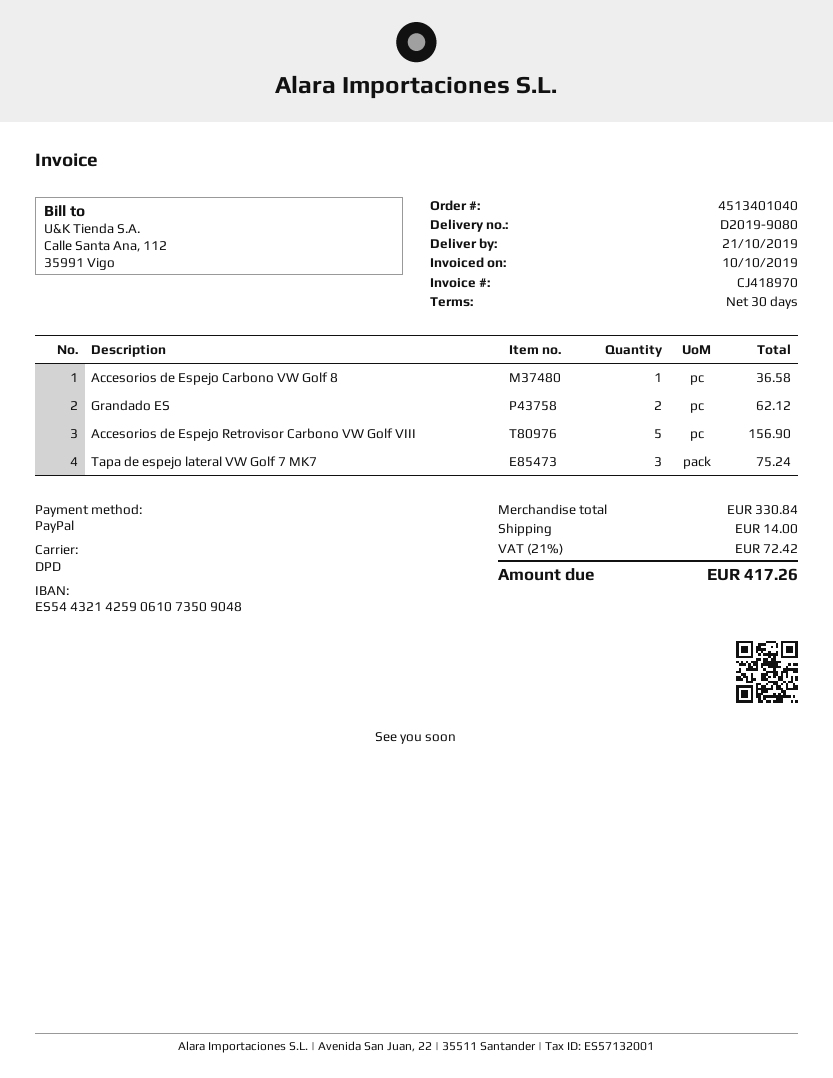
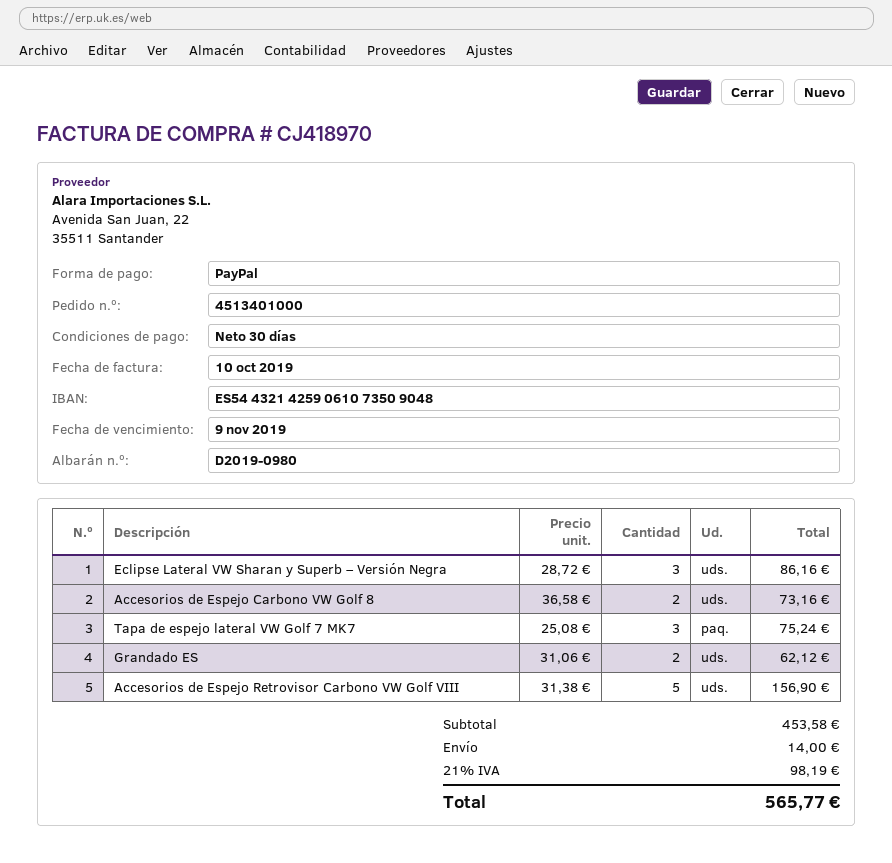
order number: 4513401040 -> 4513401000
delivery note number: D2019-9080 -> D2019-0980
Accesorios de Espejo Carbono VW Golf 8: 1 for 36.58 -> 2 for 73.16
Eclipse Lateral VW Sharan y Superb – Versión Negra: none -> 3 for 86.16
subtotal: 330.84 -> 453.58
tax: 21% = 72.42 -> 21% = 98.19
total: 417.26 -> 565.77

